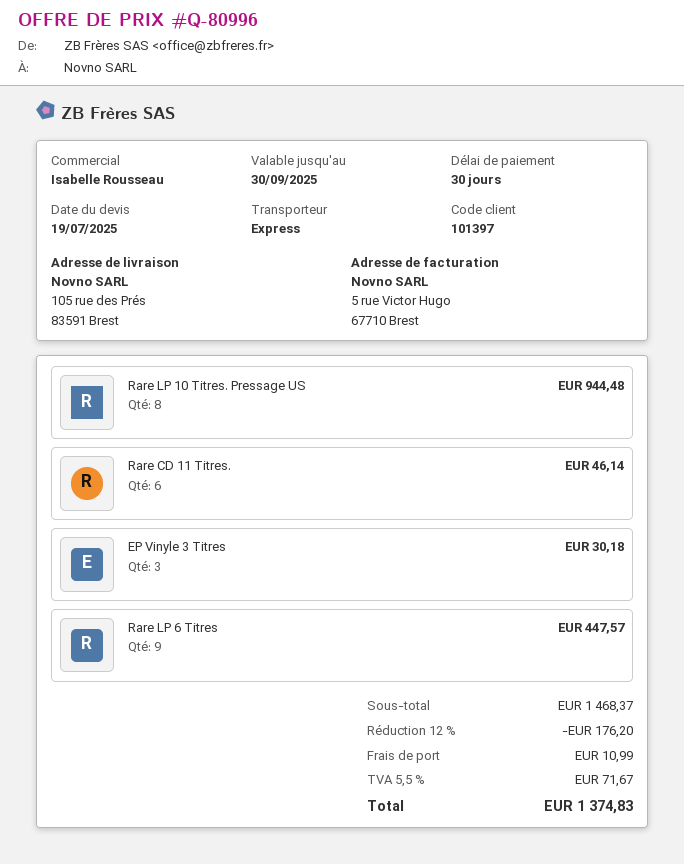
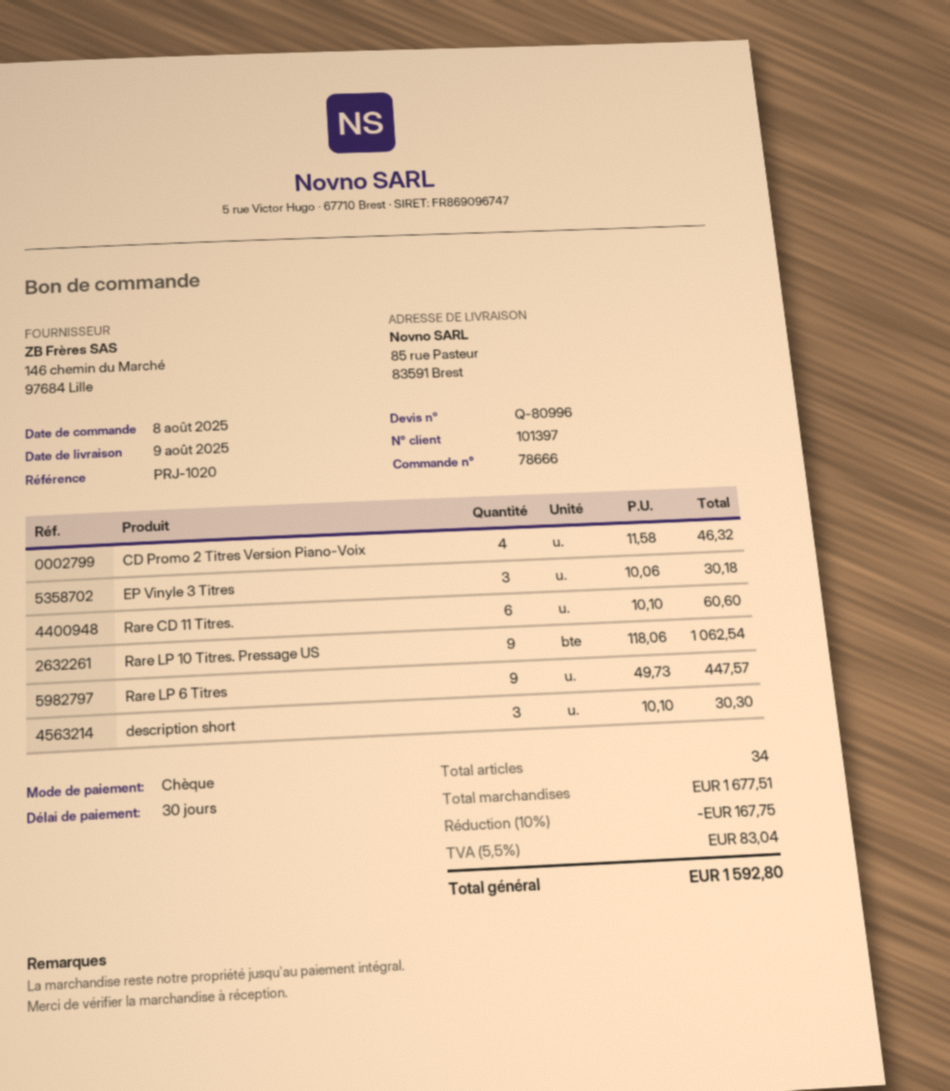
ship to: 105 rue des Prés, 83591 Brest -> 85 rue Pasteur, 83591 Brest
Rare LP 10 Titres. Pressage US: 8 for 944.48 -> 9 for 1062.54
Rare CD 11 Titres.: 6 for 46.14 -> 6 for 60.60
CD Promo 2 Titres Version Piano-Voix: none -> 4 for 46.32
description short: none -> 3 for 30.30
subtotal: 1468.37 -> 1677.51
discount: 12% = 176.20 -> 10% = 167.75
shipping: 10.99 -> none
tax: 5.5% = 71.67 -> 5.5% = 83.04
total: 1374.83 -> 1592.80

